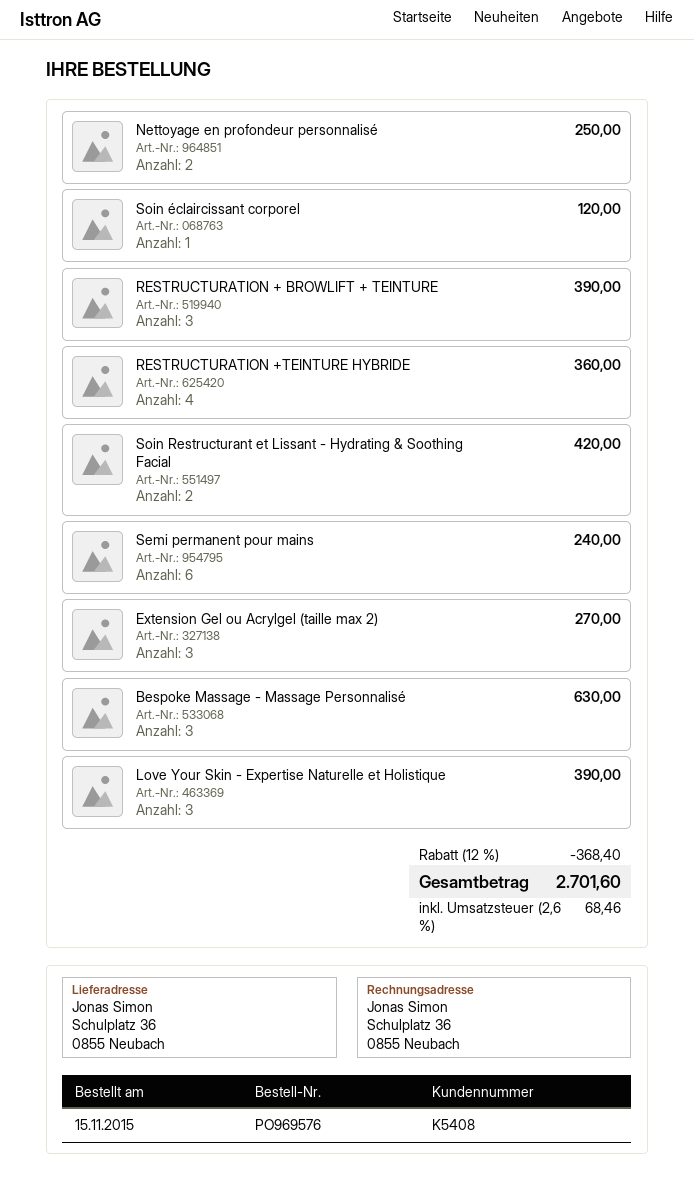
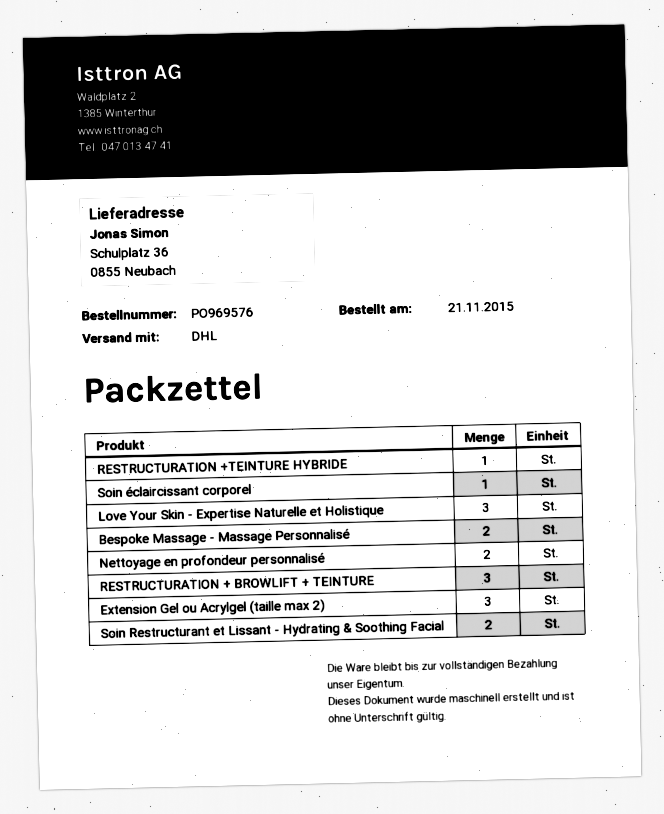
order date: 2015-11-15 -> 2015-11-21
RESTRUCTURATION +TEINTURE HYBRIDE: 4 -> 1
Semi permanent pour mains: 6 -> none
Bespoke Massage - Massage Personnalisé: 3 -> 2

